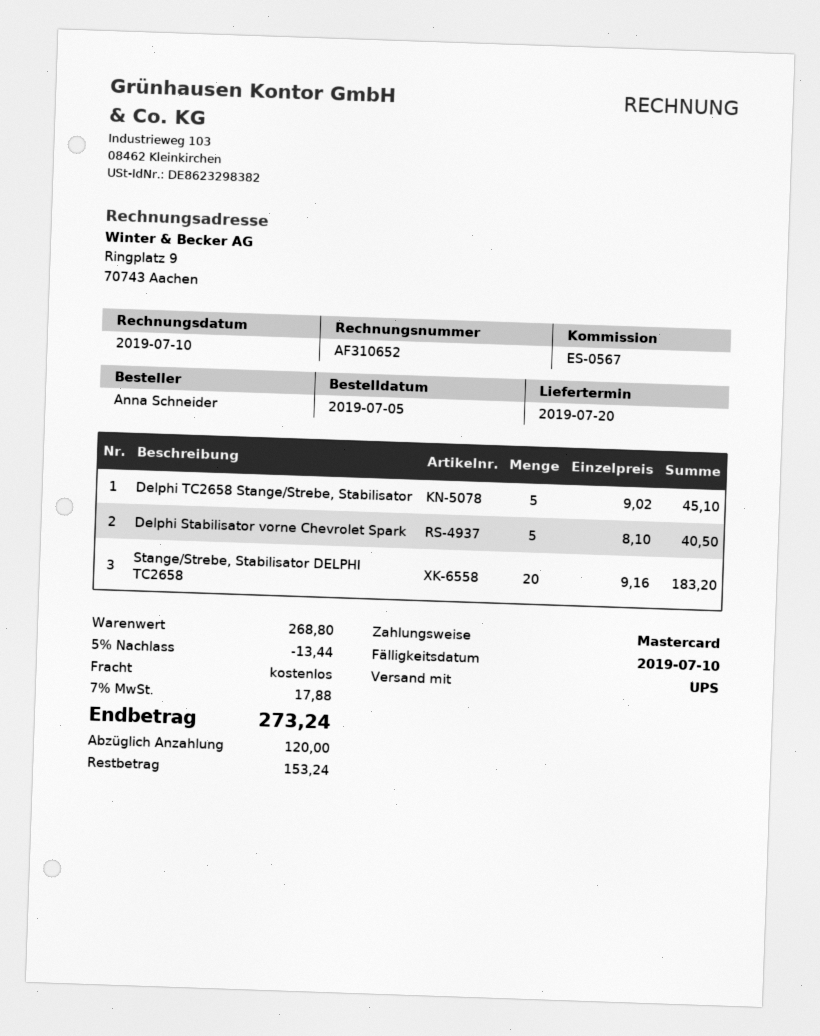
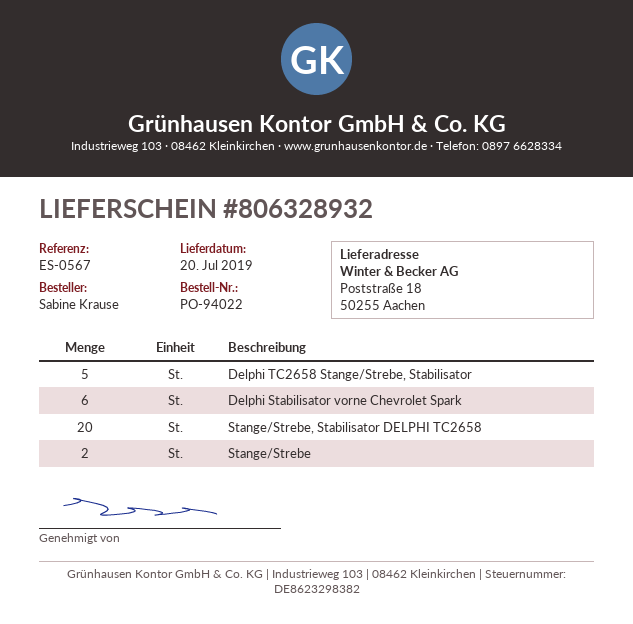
ordered by: Anna Schneider -> Sabine Krause
Delphi Stabilisator vorne Chevrolet Spark: 5 -> 6
Stange/Strebe: none -> 2

